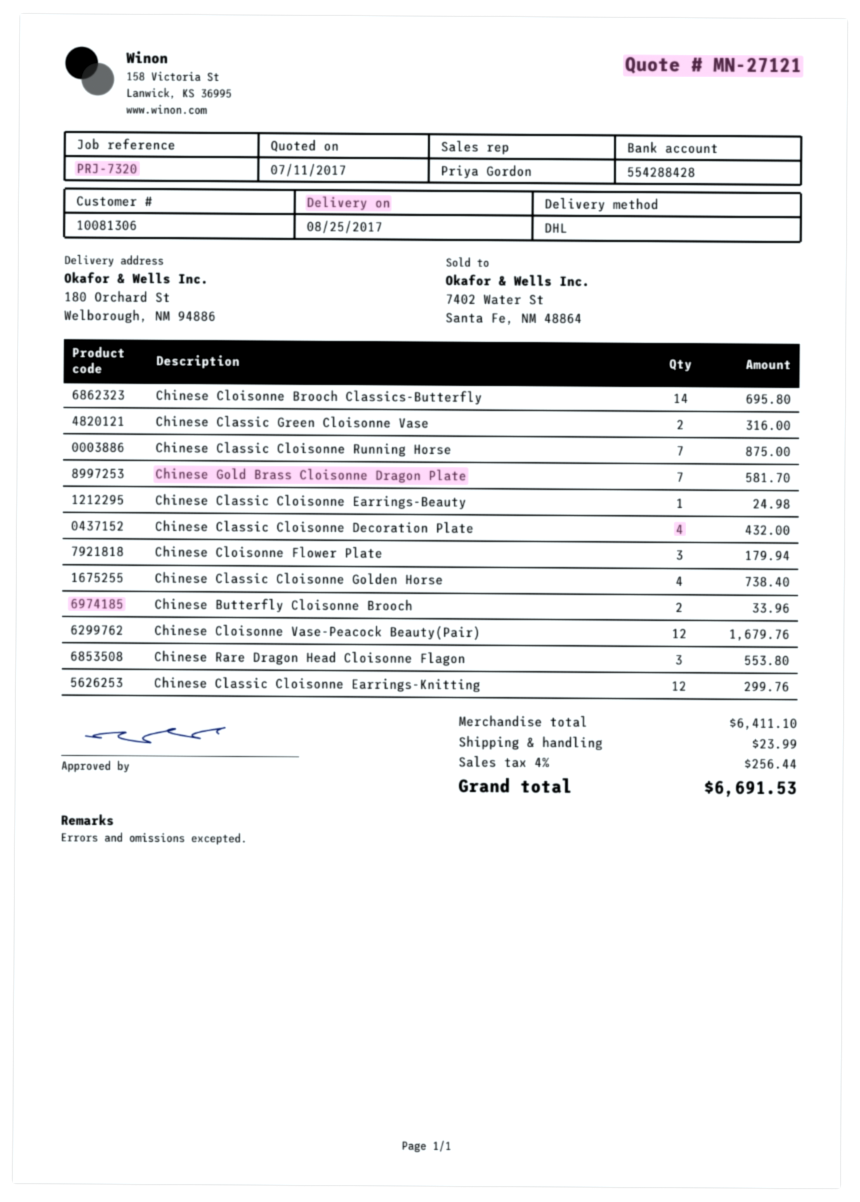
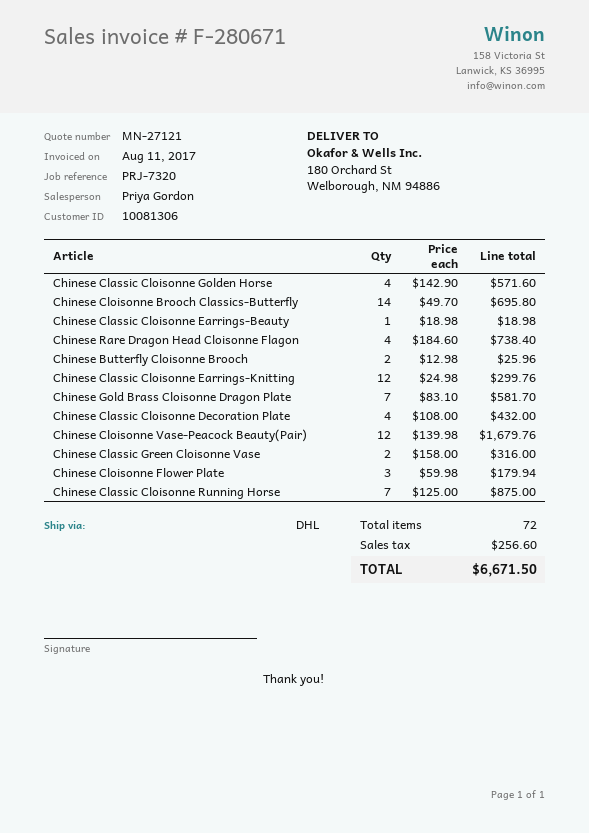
Chinese Classic Cloisonne Earrings-Beauty: 1 for 24.98 -> 1 for 18.98
Chinese Classic Cloisonne Golden Horse: 4 for 738.40 -> 4 for 571.60
Chinese Butterfly Cloisonne Brooch: 2 for 33.96 -> 2 for 25.96
Chinese Rare Dragon Head Cloisonne Flagon: 3 for 553.80 -> 4 for 738.40
shipping: 23.99 -> none
tax: 256.44 -> 256.60
total: 6691.53 -> 6671.50

